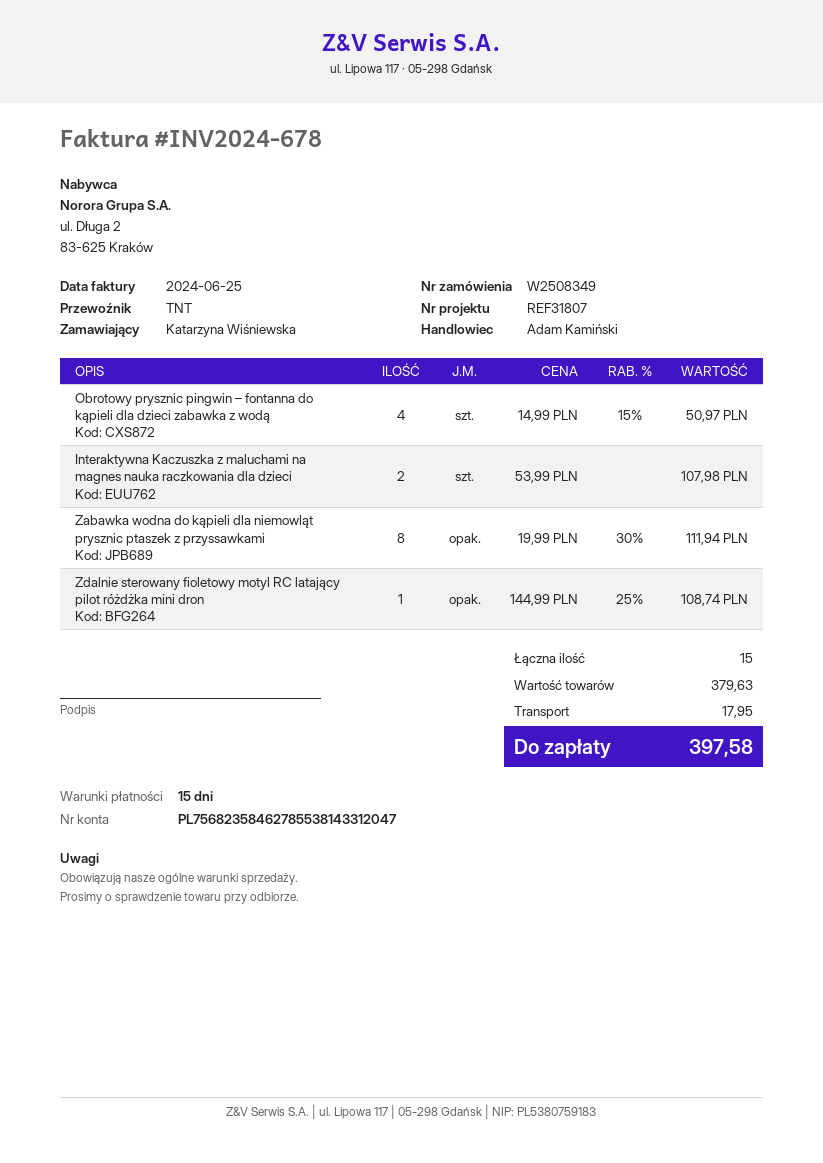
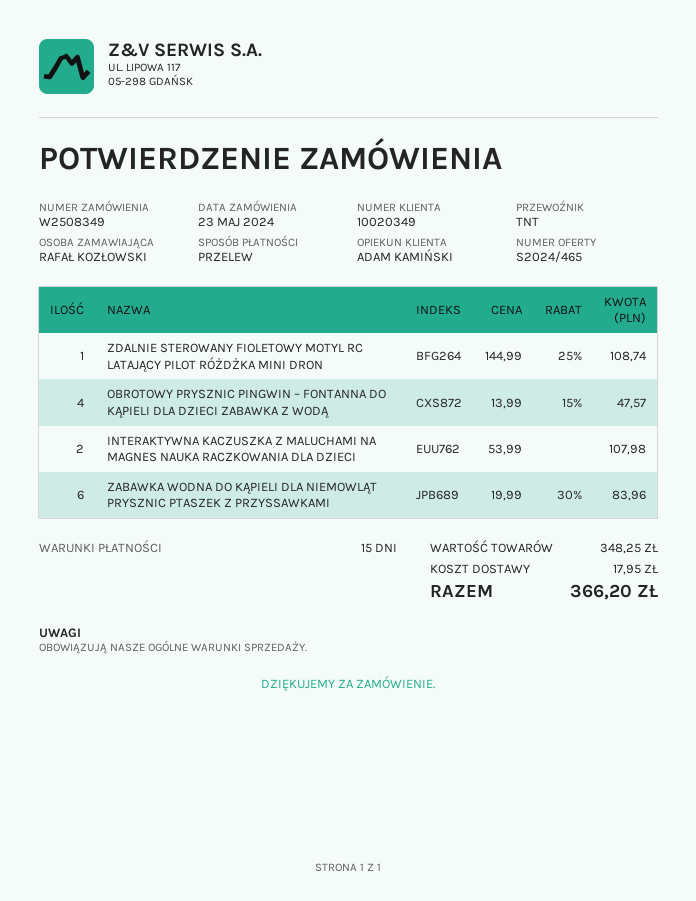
ordered by: Katarzyna Wiśniewska -> RAFAŁ KOZŁOWSKI
Obrotowy prysznic pingwin – fontanna do kąpieli dla dzieci zabawka z wodą: 4 x 14.99 - 15% = 50.97 -> 4 x 13.99 - 15% = 47.57
Zabawka wodna do kąpieli dla niemowląt prysznic ptaszek z przyssawkami: 8 x 19.99 - 30% = 111.94 -> 6 x 19.99 - 30% = 83.96
subtotal: 379.63 -> 348.25
total: 397.58 -> 366.20

